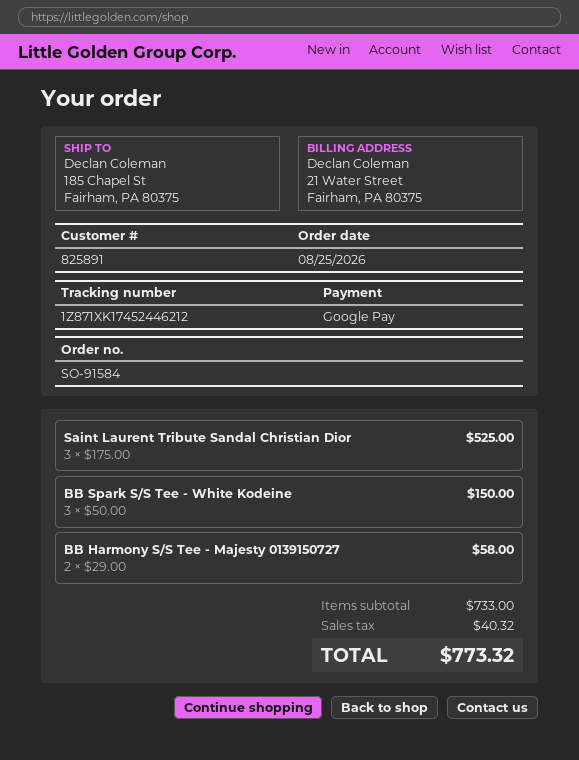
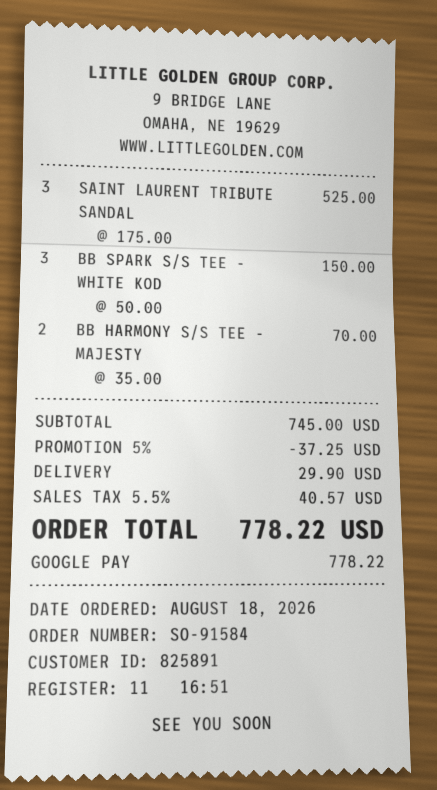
order date: 2026-08-25 -> 2026-08-18
BB Harmony S/S Tee - Majesty 0139150727: 2 x 29.00 = 58.00 -> 2 x 35.00 = 70.00
subtotal: 733.00 -> 745.00
discount: none -> 5% = 37.25
shipping: none -> 29.90
tax: 40.32 -> 40.57
total: 773.32 -> 778.22

